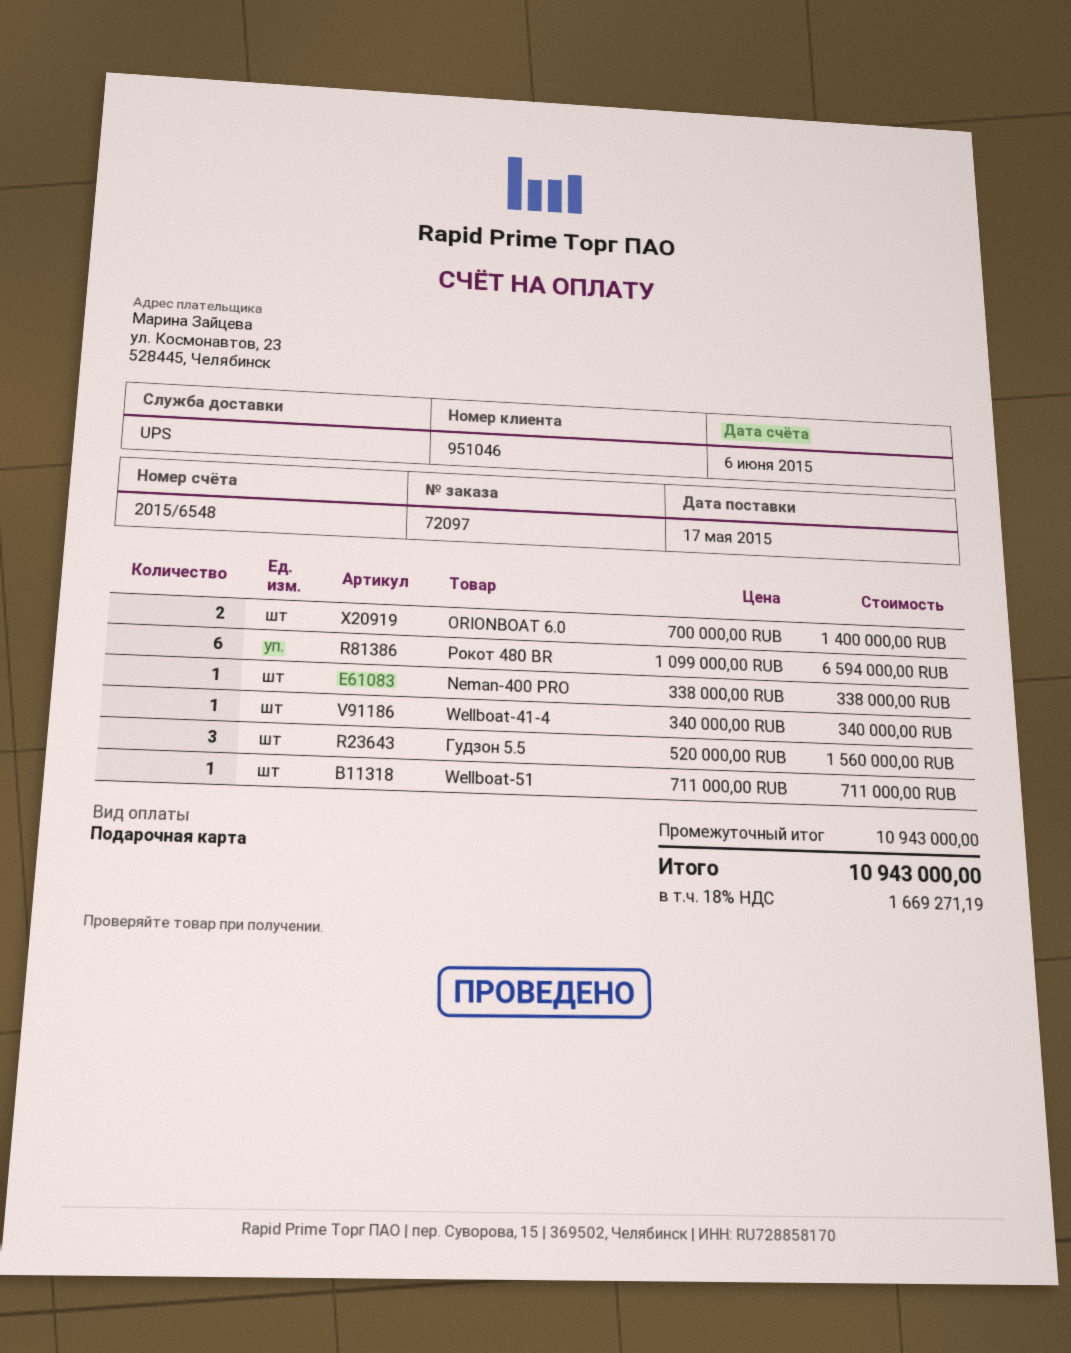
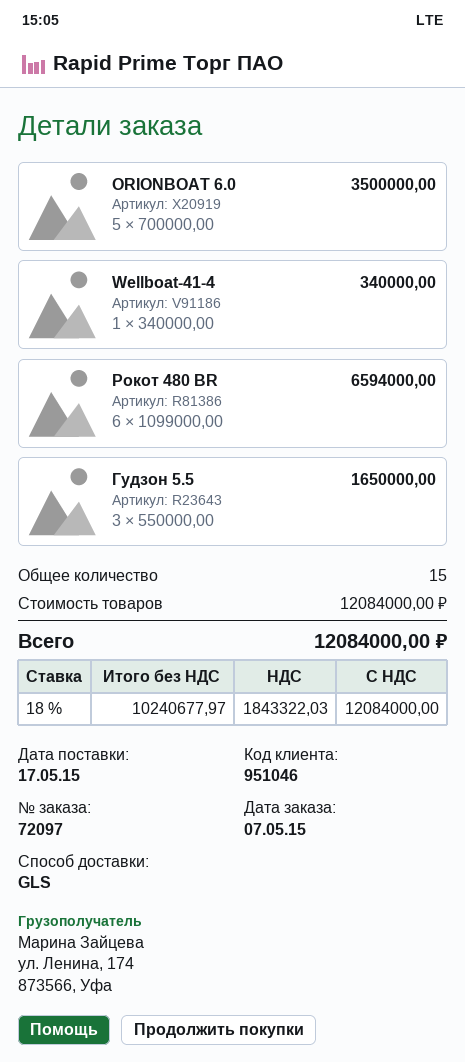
shipping method: UPS -> GLS
ORIONBOAT 6.0: 2 x 700000.00 = 1400000.00 -> 5 x 700000.00 = 3500000.00
Neman-400 PRO: 1 x 338000.00 = 338000.00 -> none
Гудзон 5.5: 3 x 520000.00 = 1560000.00 -> 3 x 550000.00 = 1650000.00
Wellboat-51: 1 x 711000.00 = 711000.00 -> none
subtotal: 10943000.00 -> 12084000.00
tax: 18% = 1669271.19 -> 18% = 1843322.03
total: 10943000.00 -> 12084000.00

